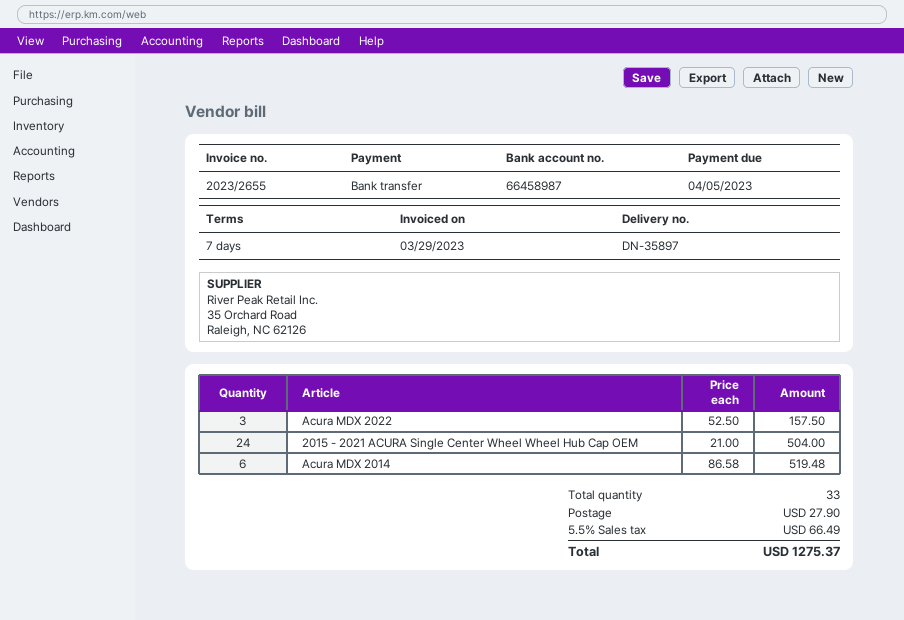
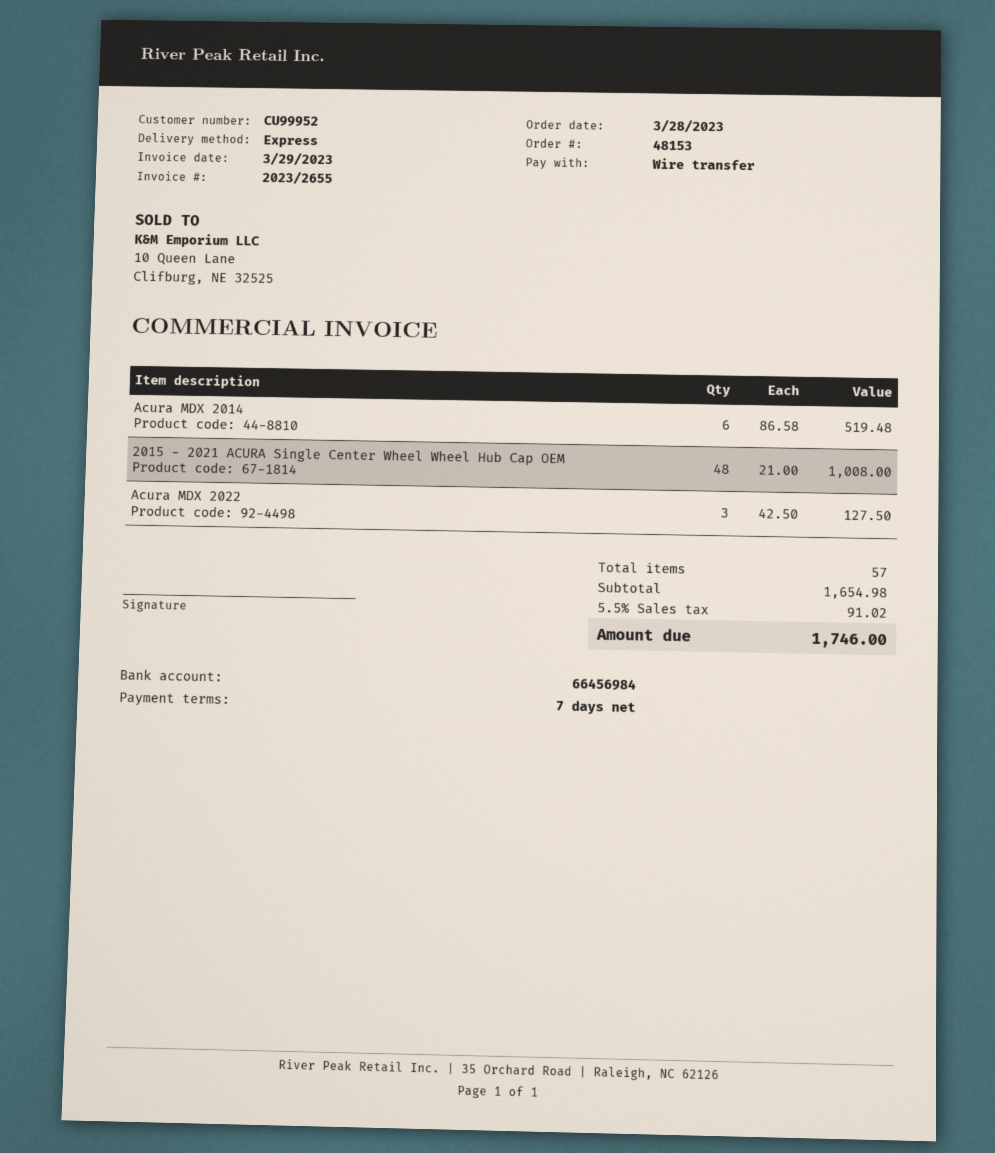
bank account: 66458987 -> 66456984
Acura MDX 2022: 3 x 52.50 = 157.50 -> 3 x 42.50 = 127.50
2015 - 2021 ACURA Single Center Wheel Wheel Hub Cap OEM: 24 x 21.00 = 504.00 -> 48 x 21.00 = 1008.00
total quantity: 33 -> 57
shipping: 27.90 -> none
tax: 5.5% = 66.49 -> 5.5% = 91.02
total: 1275.37 -> 1746.00

